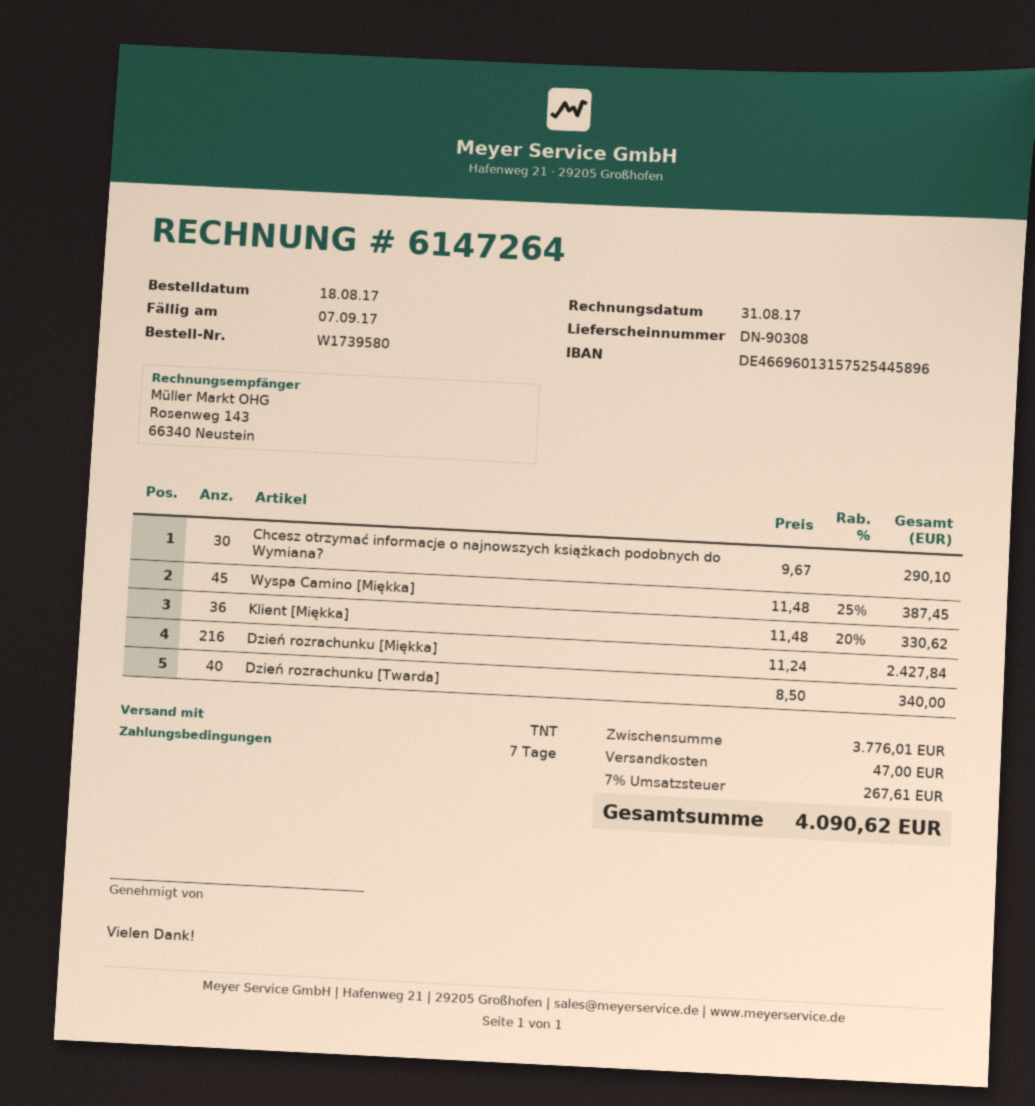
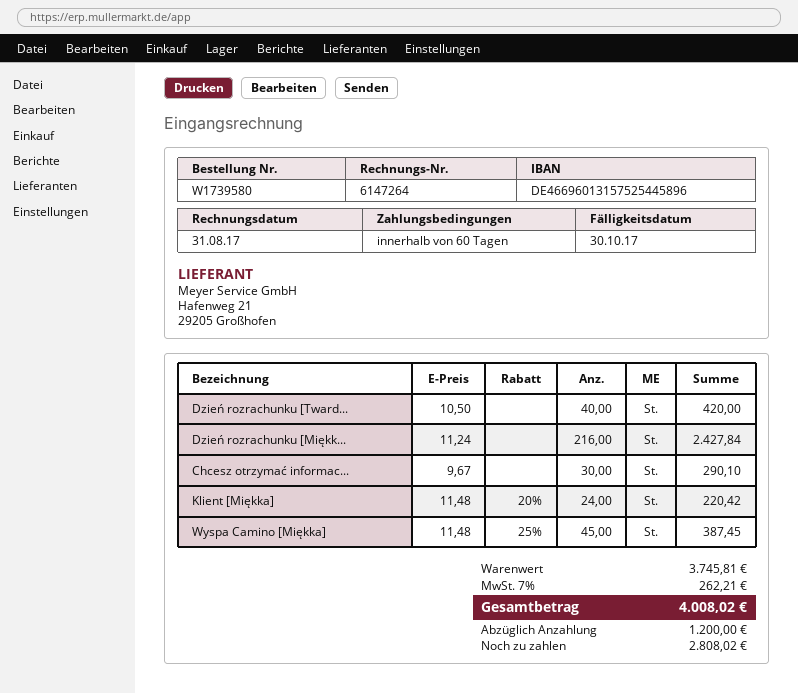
payment terms: 7 days -> 60 days
due date: 2017-09-07 -> 2017-10-30
Klient [Miękka]: 36 x 11.48 - 20% = 330.62 -> 24 x 11.48 - 20% = 220.42
Dzień rozrachunku [Twarda]: 40 x 8.50 = 340.00 -> 40 x 10.50 = 420.00
subtotal: 3776.01 -> 3745.81
shipping: 47.00 -> none
tax: 7% = 267.61 -> 7% = 262.21
total: 4090.62 -> 4008.02

